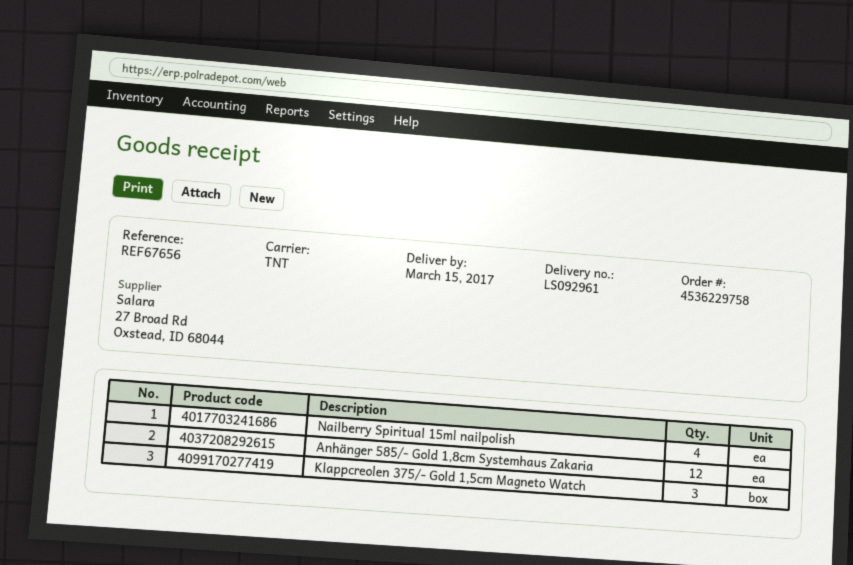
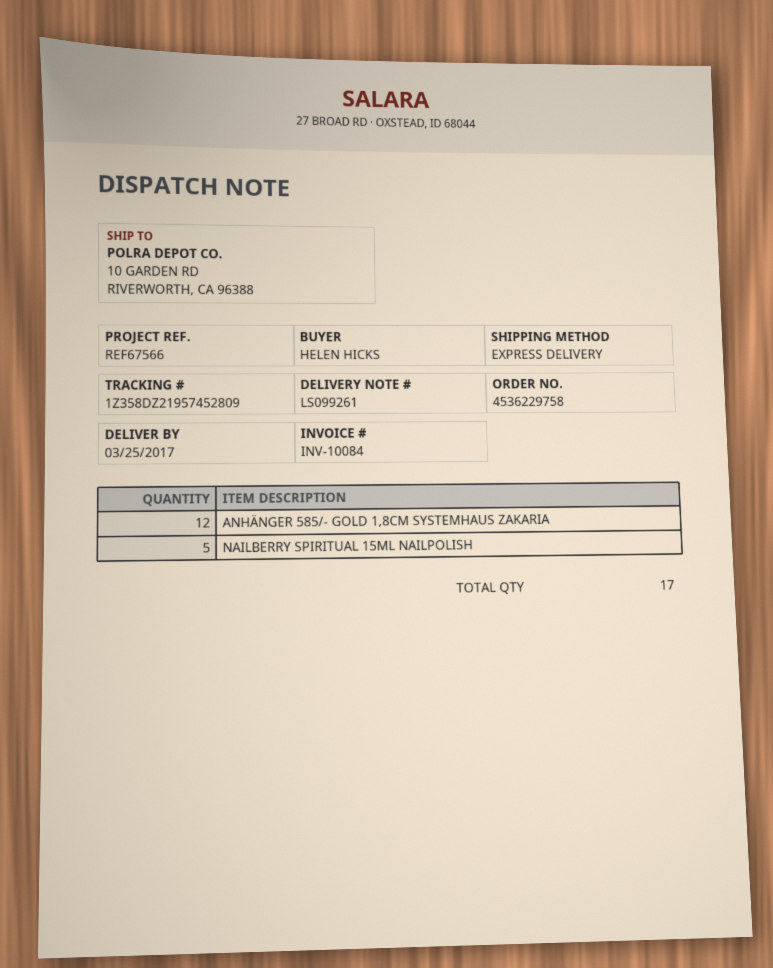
delivery note number: LS092961 -> LS099261
delivery date: 2017-03-15 -> 2017-03-25
reference: REF67656 -> REF67566
shipping method: TNT -> express
Nailberry Spiritual 15ml nailpolish: 4 -> 5
Klappcreolen 375/- Gold 1,5cm Magneto Watch: 3 -> none

